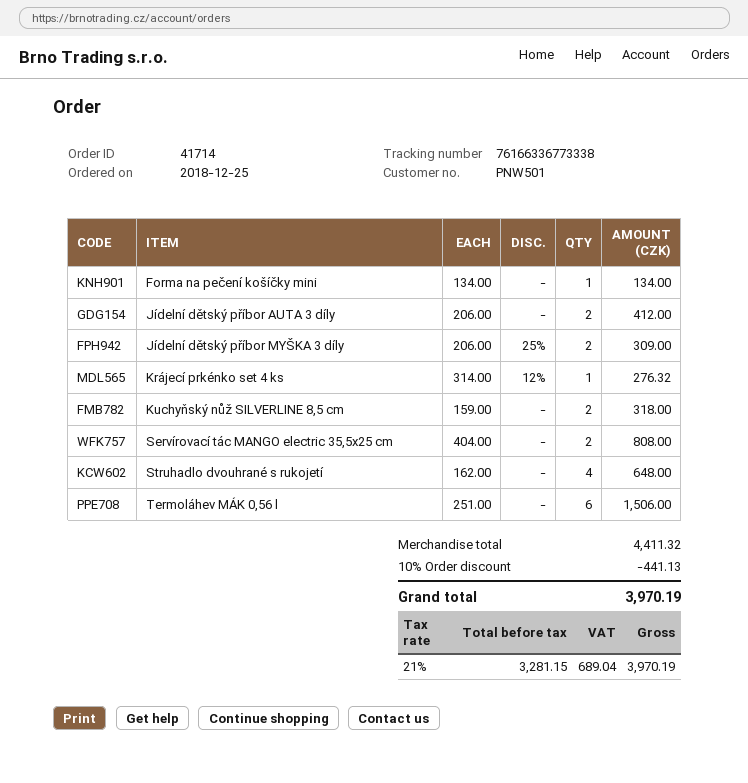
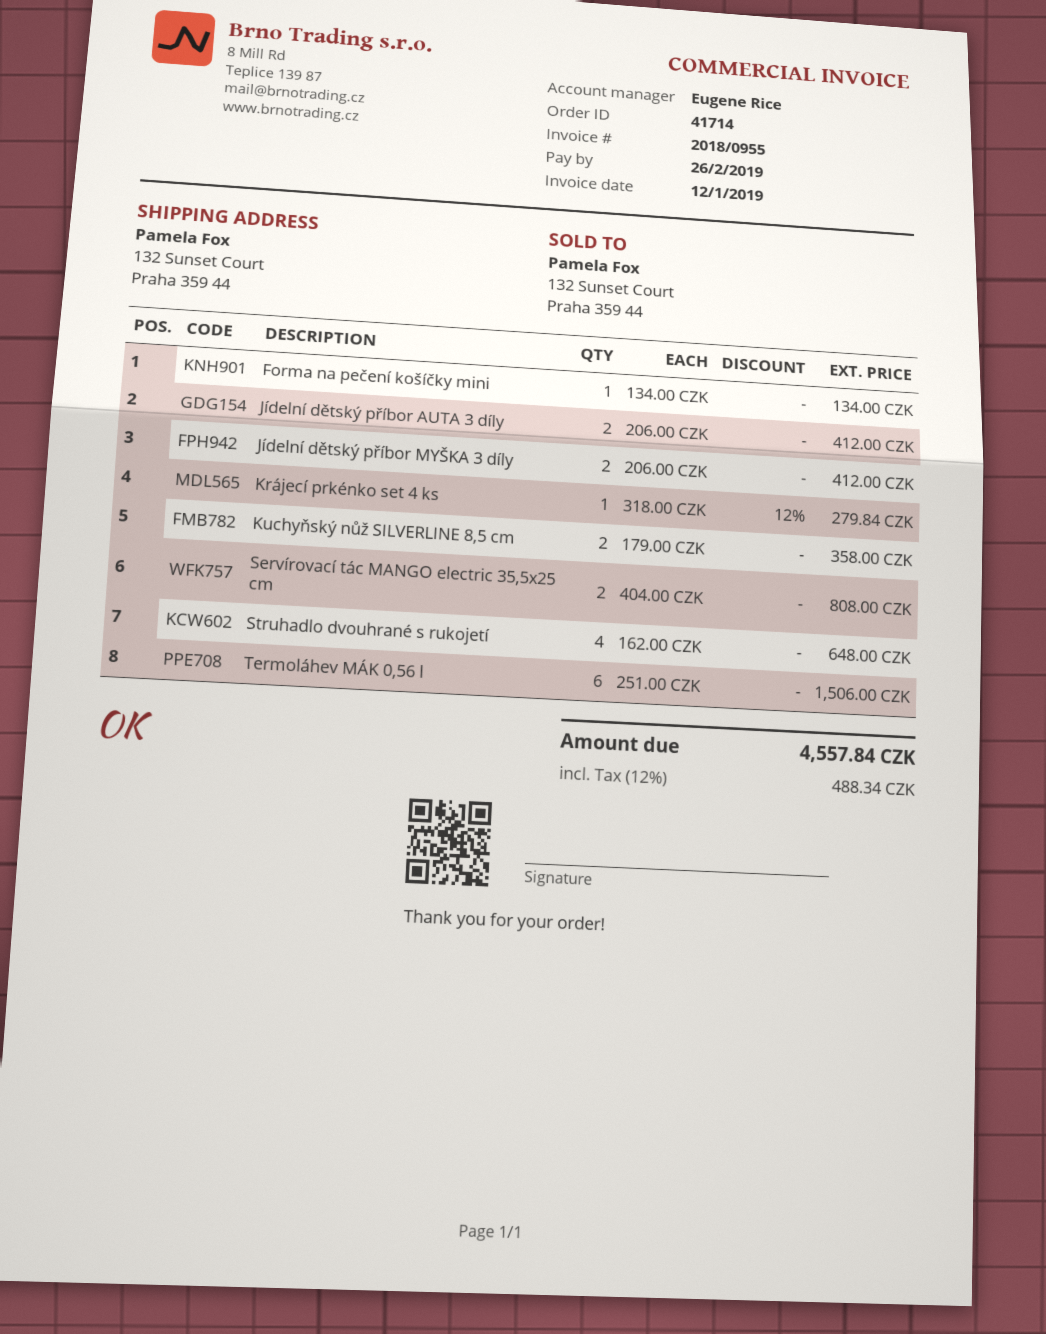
Jídelní dětský příbor MYŠKA 3 díly: 2 x 206.00 - 25% = 309.00 -> 2 x 206.00 = 412.00
Krájecí prkénko set 4 ks: 1 x 314.00 - 12% = 276.32 -> 1 x 318.00 - 12% = 279.84
Kuchyňský nůž SILVERLINE 8,5 cm: 2 x 159.00 = 318.00 -> 2 x 179.00 = 358.00
discount: 10% = 441.13 -> none
tax: 21% = 689.04 -> 12% = 488.34
total: 3970.19 -> 4557.84

